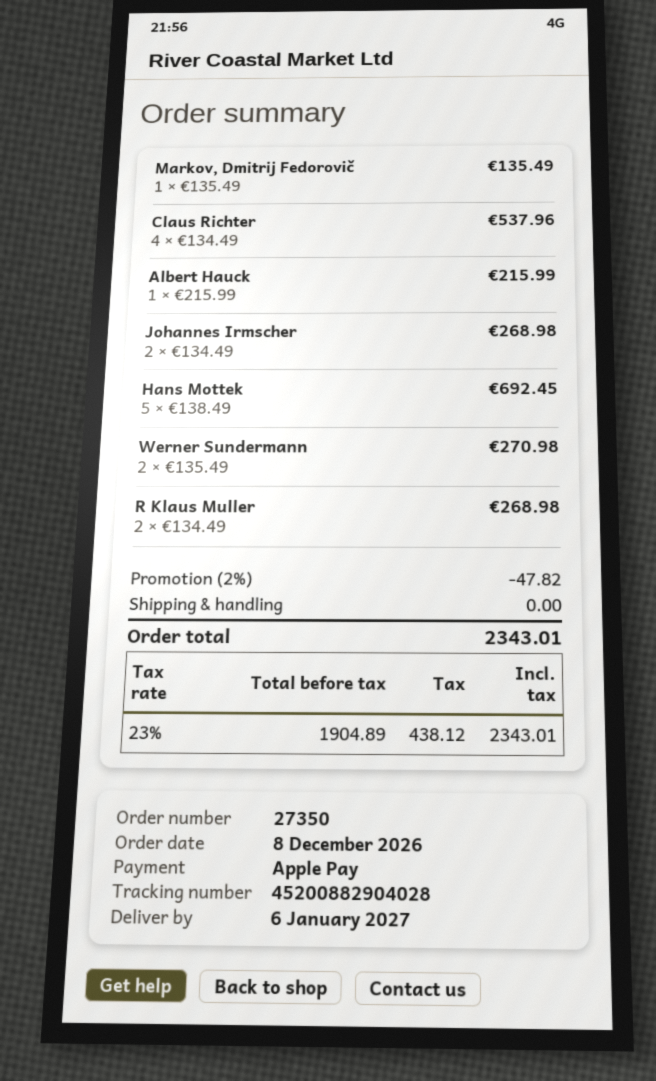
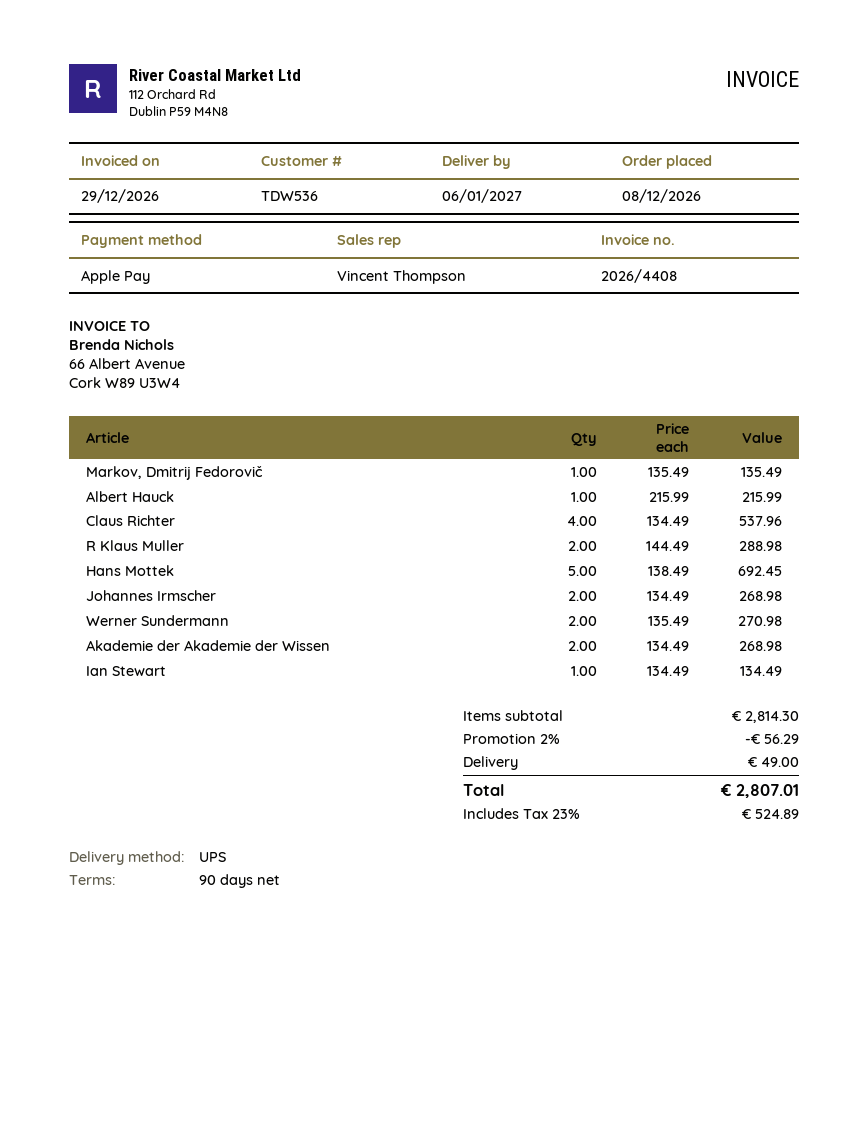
R Klaus Muller: 2 x 134.49 = 268.98 -> 2 x 144.49 = 288.98
Akademie der Akademie der Wissen: none -> 2 x 134.49 = 268.98
Ian Stewart: none -> 1 x 134.49 = 134.49
discount: 2% = 47.82 -> 2% = 56.29
shipping: 0.00 -> 49.00
tax: 23% = 438.12 -> 23% = 524.89
total: 2343.01 -> 2807.01

